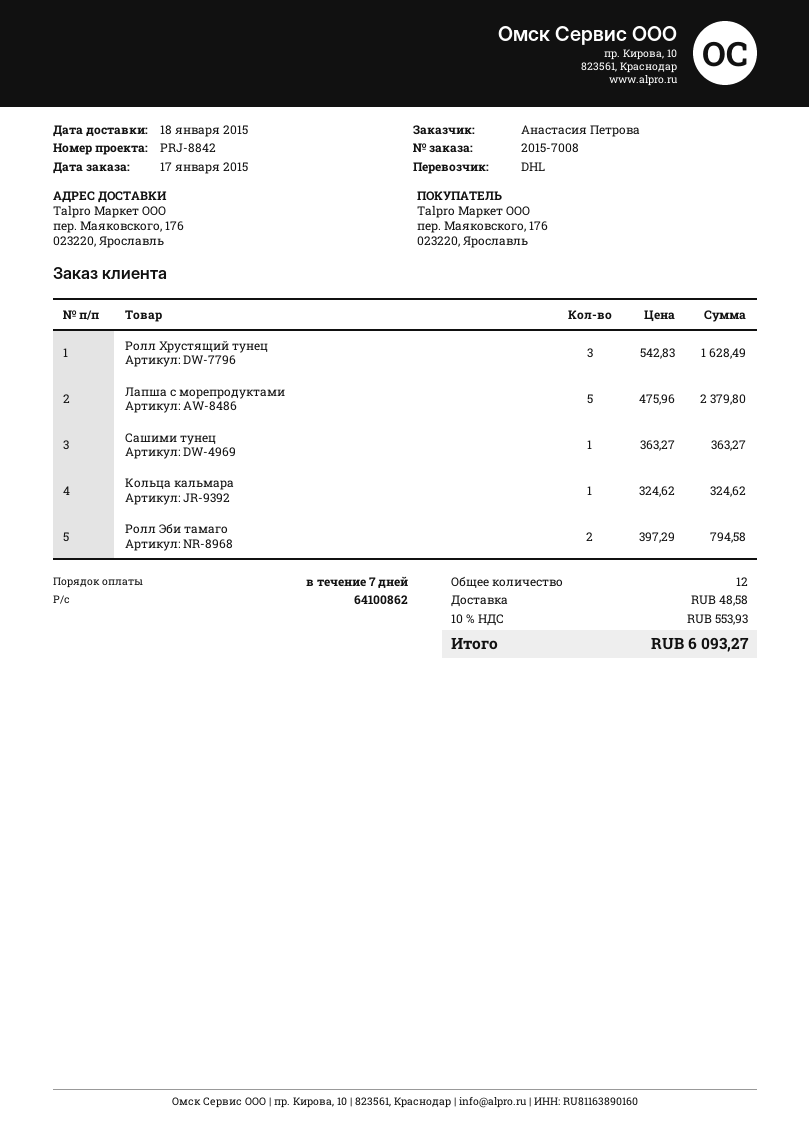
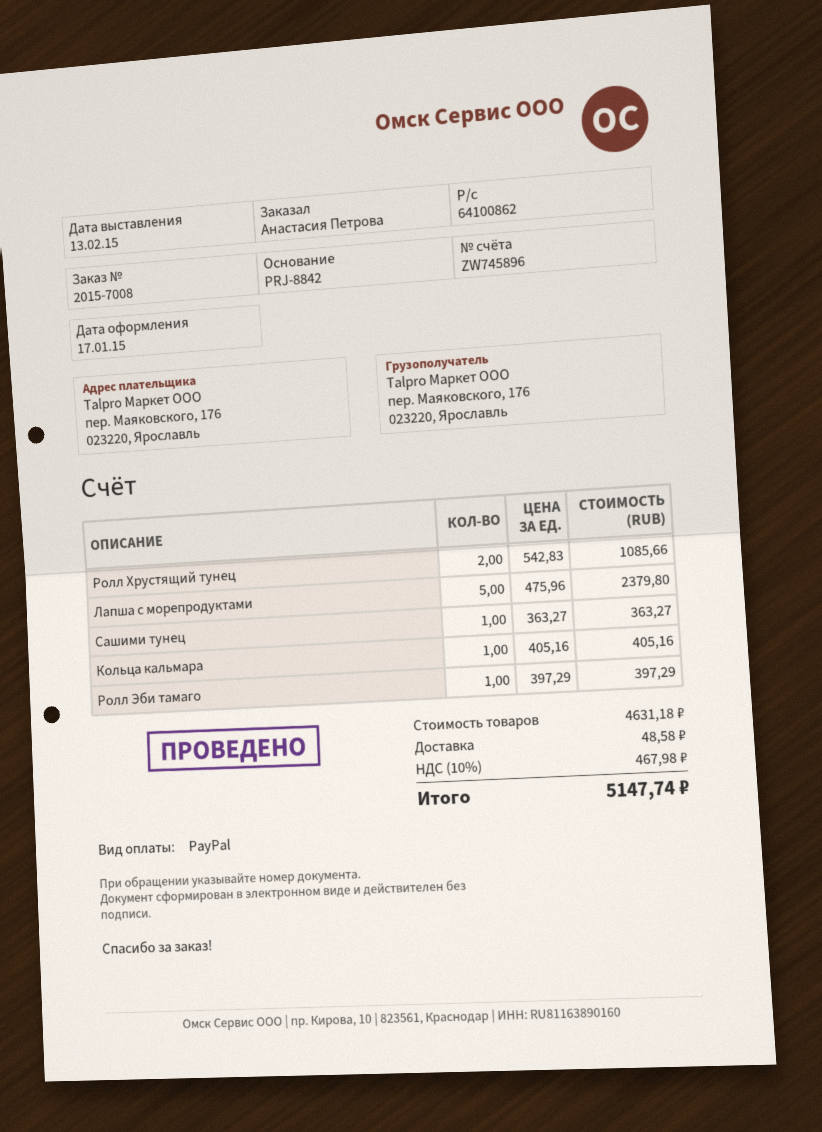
Ролл Хрустящий тунец: 3 x 542.83 = 1628.49 -> 2 x 542.83 = 1085.66
Кольца кальмара: 1 x 324.62 = 324.62 -> 1 x 405.16 = 405.16
Ролл Эби тамаго: 2 x 397.29 = 794.58 -> 1 x 397.29 = 397.29
tax: 10% = 553.93 -> 10% = 467.98
total: 6093.27 -> 5147.74

